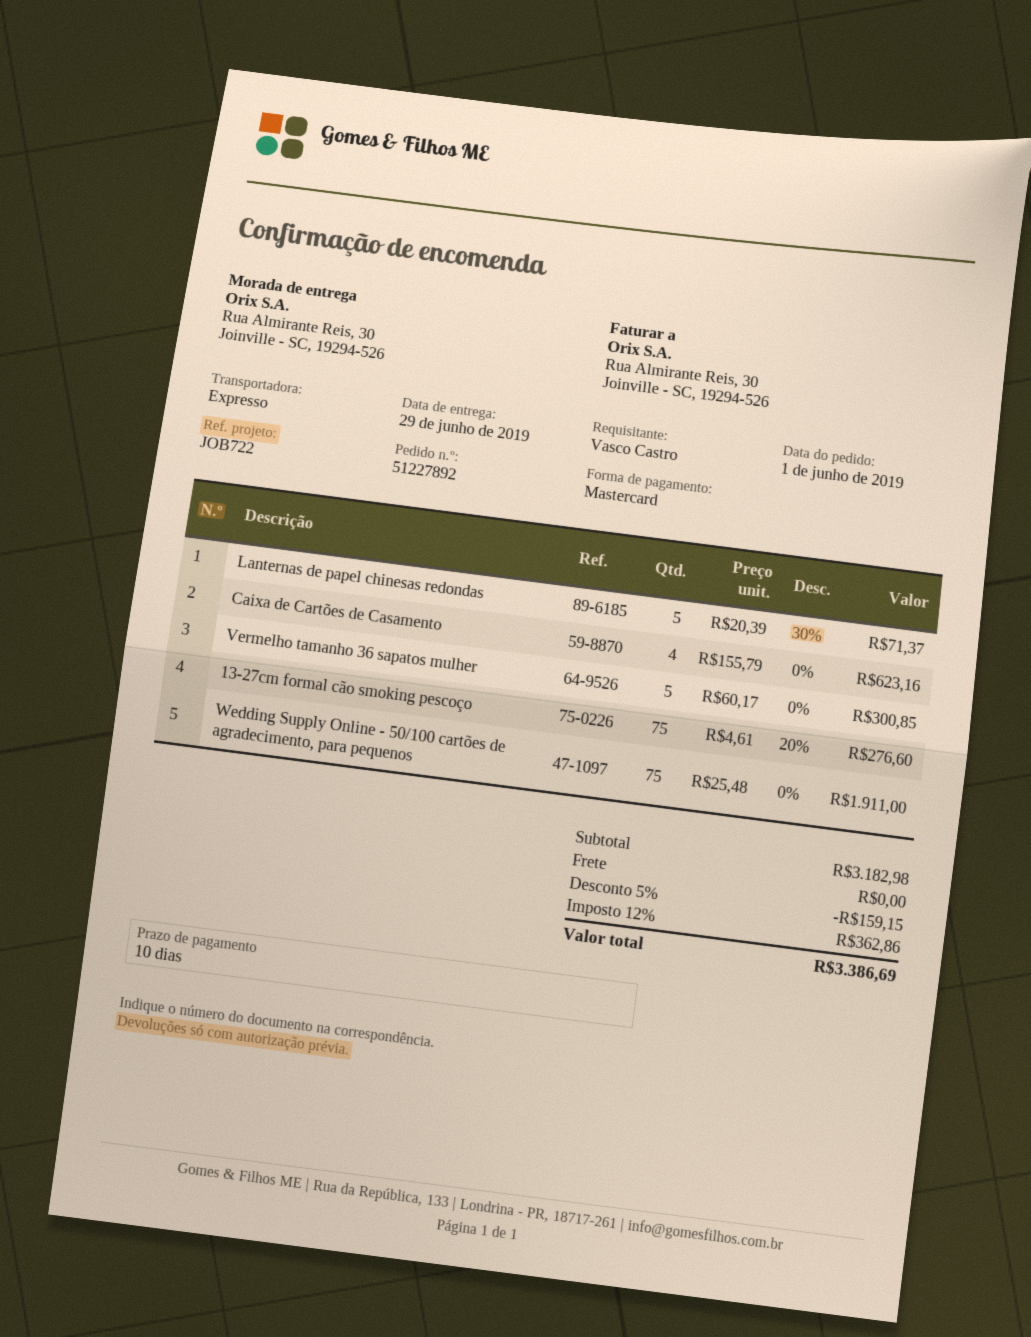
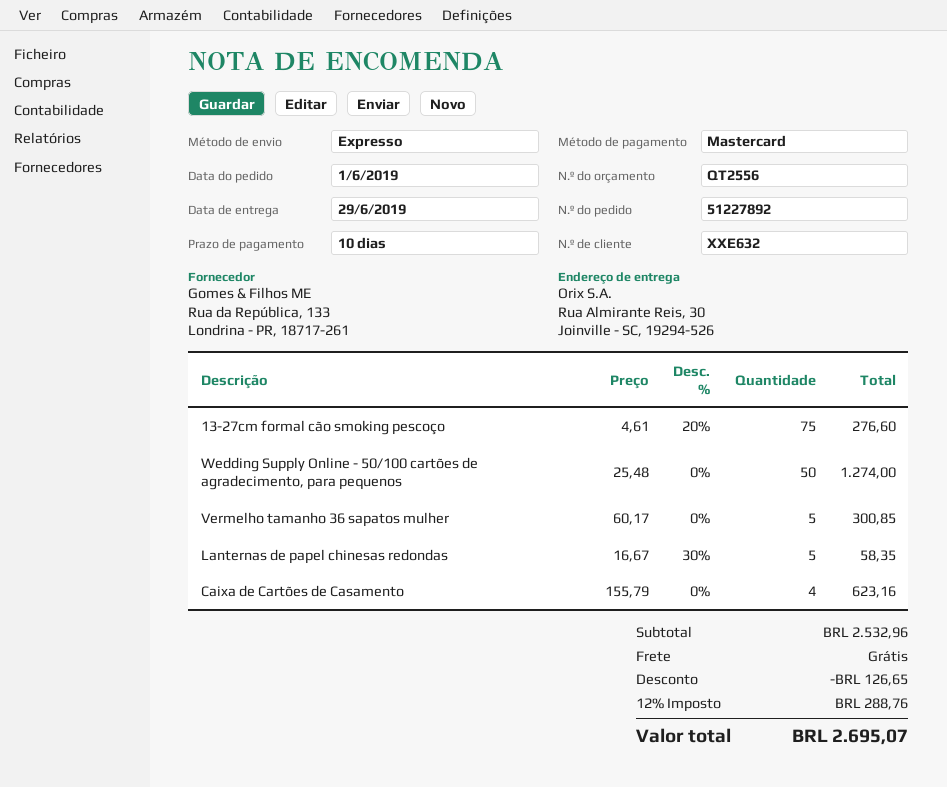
Lanternas de papel chinesas redondas: 5 x 20.39 - 30% = 71.37 -> 5 x 16.67 - 30% = 58.35
Wedding Supply Online - 50/100 cartões de agradecimento, para pequenos: 75 x 25.48 = 1911.00 -> 50 x 25.48 = 1274.00
subtotal: 3182.98 -> 2532.96
discount: 159.15 -> 126.65
tax: 12% = 362.86 -> 12% = 288.76
total: 3386.69 -> 2695.07

